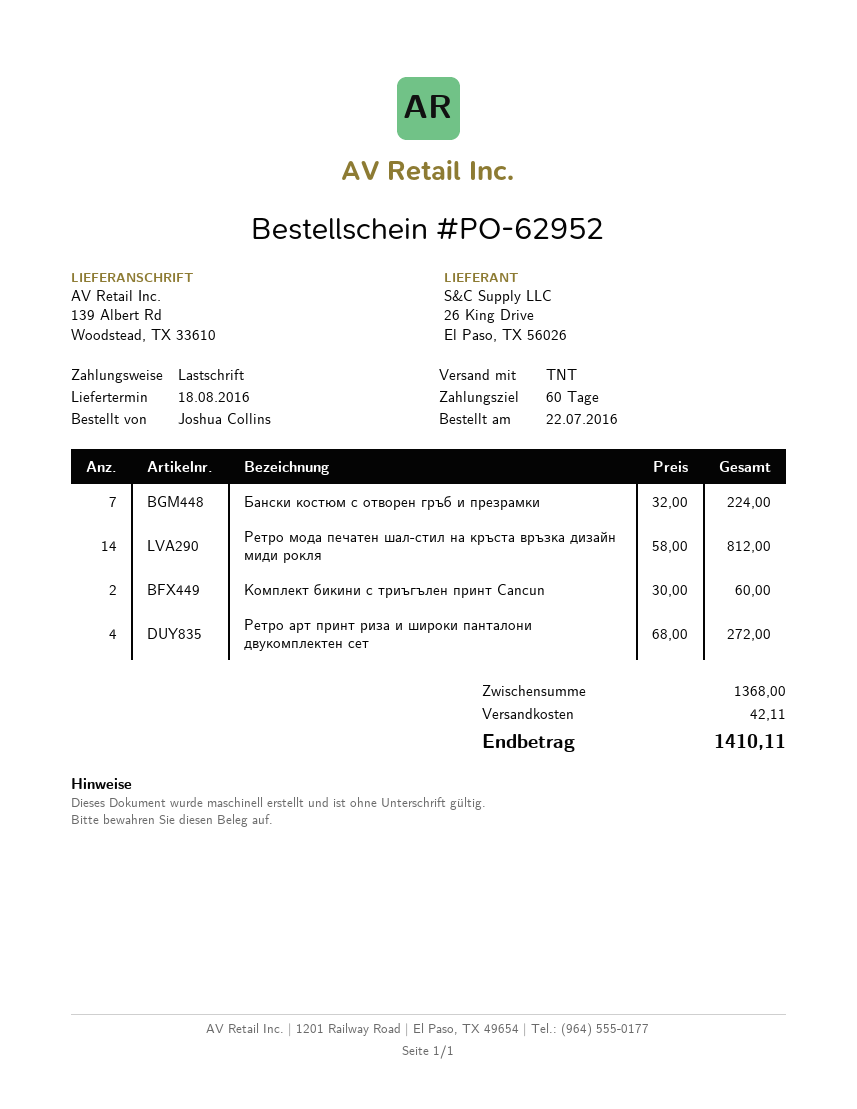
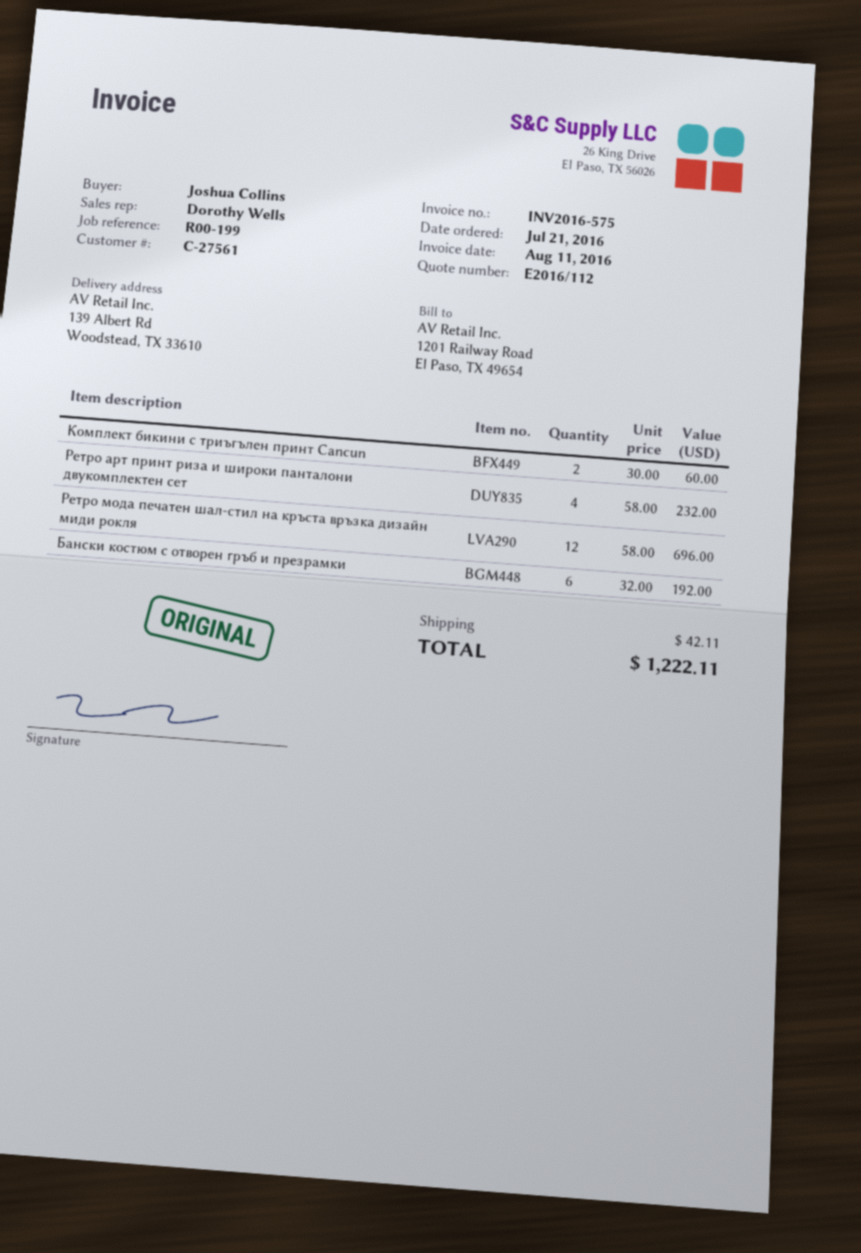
order date: 2016-07-22 -> 2016-07-21
Бански костюм с отворен гръб и презрамки: 7 x 32.00 = 224.00 -> 6 x 32.00 = 192.00
Ретро мода печатен шал-стил на кръста връзка дизайн миди рокля: 14 x 58.00 = 812.00 -> 12 x 58.00 = 696.00
Ретро арт принт риза и широки панталони двукомплектен сет: 4 x 68.00 = 272.00 -> 4 x 58.00 = 232.00
total: 1410.11 -> 1222.11

